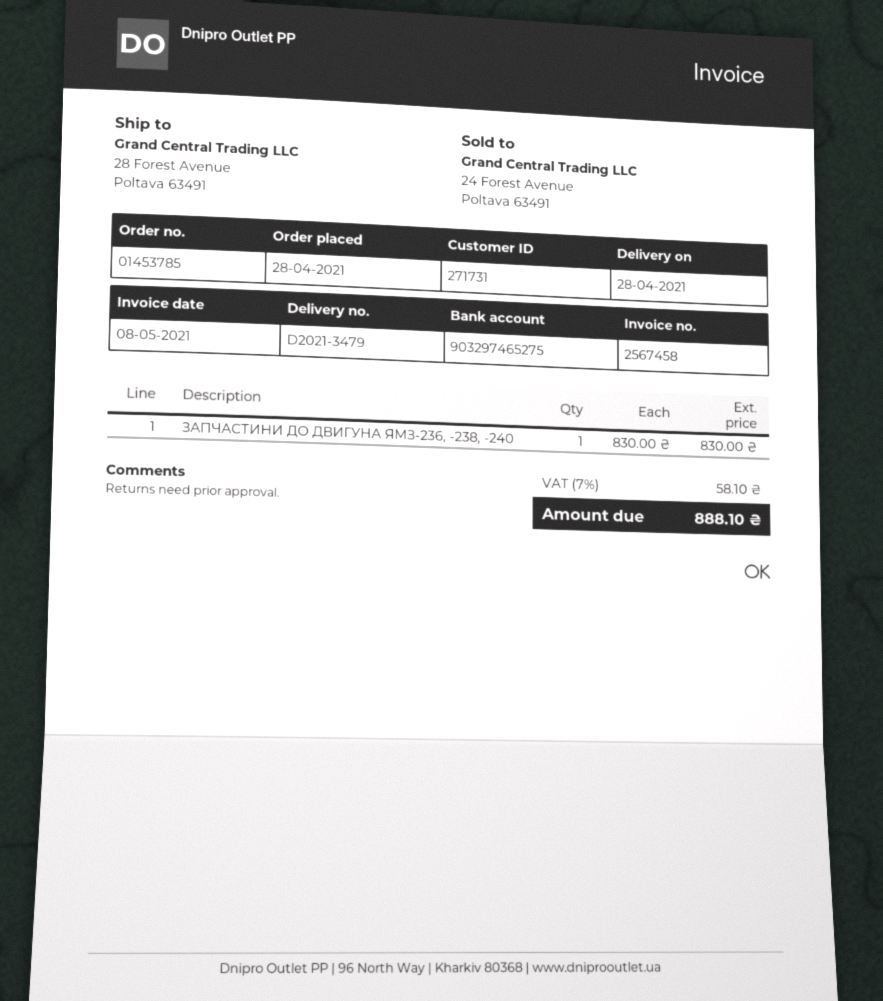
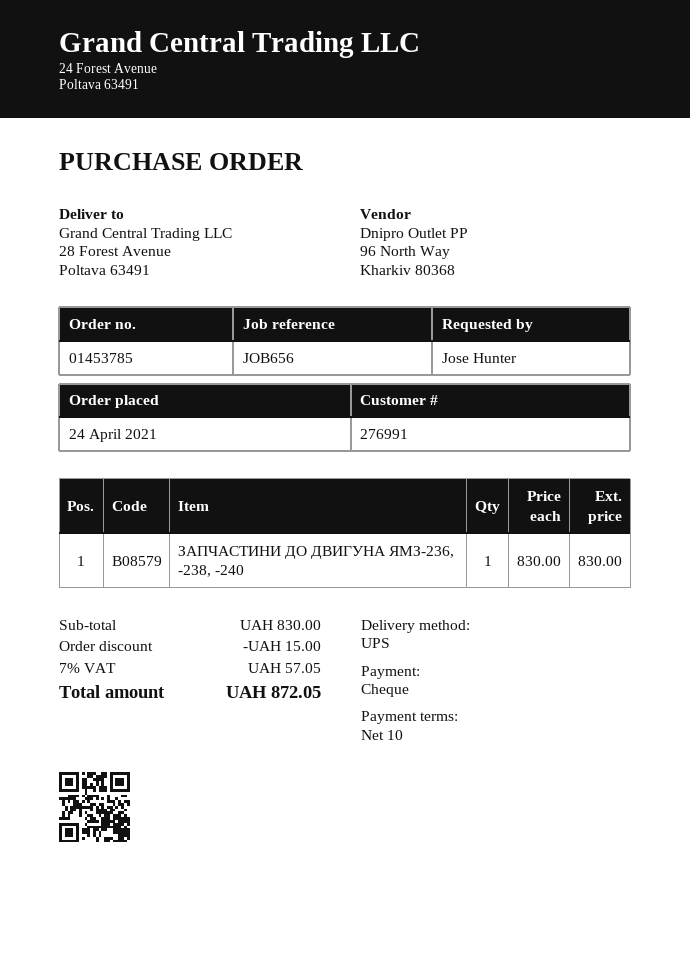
order date: 2021-04-28 -> 2021-04-24
customer number: 271731 -> 276991
discount: none -> 15.00
tax: 7% = 58.10 -> 7% = 57.05
total: 888.10 -> 872.05

